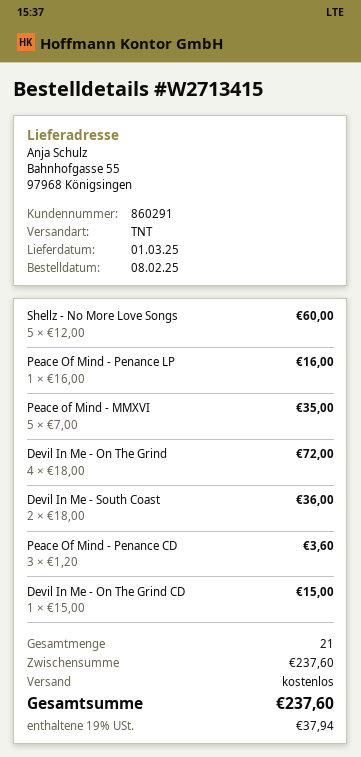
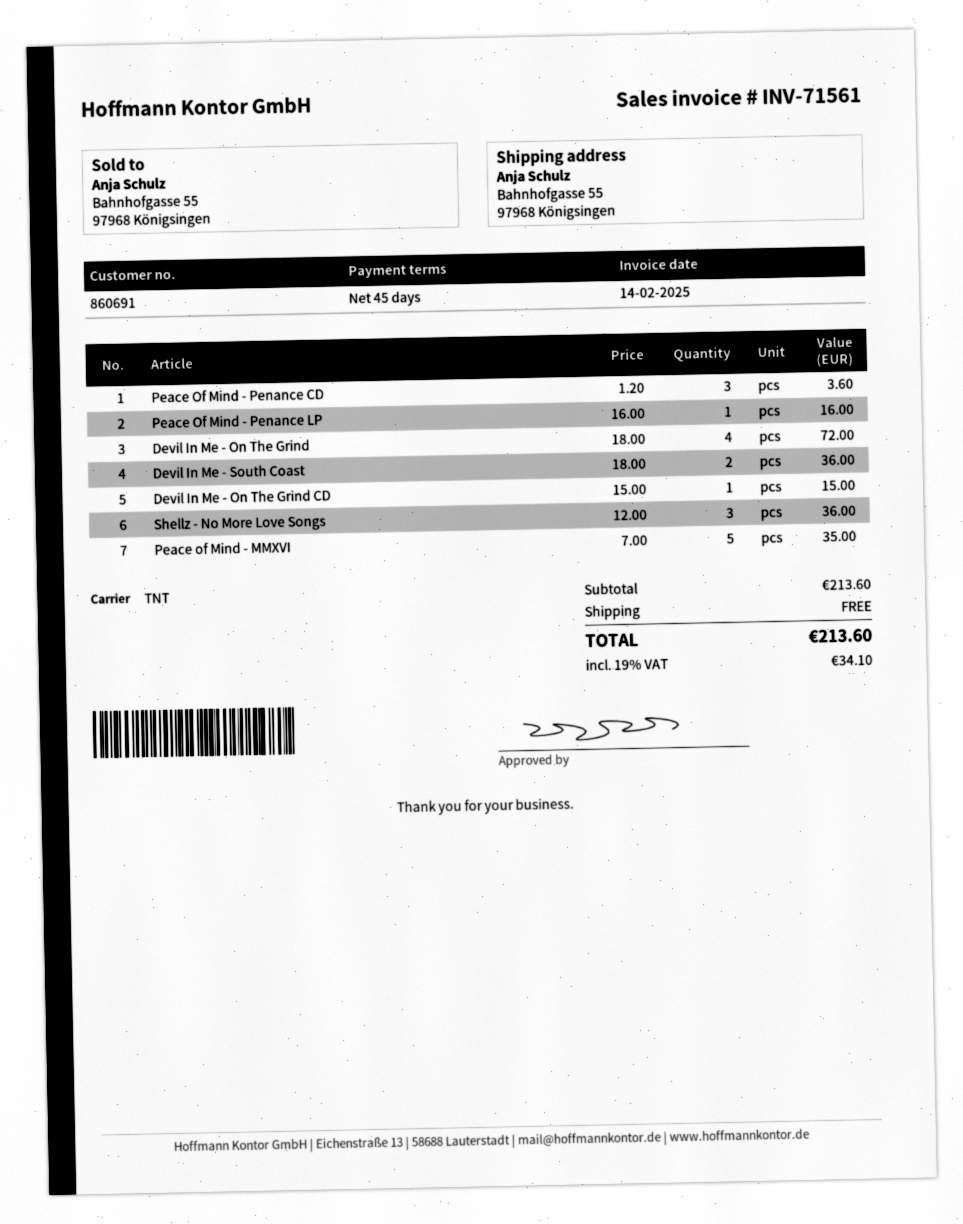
customer number: 860291 -> 860691
Shellz - No More Love Songs: 5 x 12.00 = 60.00 -> 3 x 12.00 = 36.00
subtotal: 237.60 -> 213.60
tax: 19% = 37.94 -> 19% = 34.10
total: 237.60 -> 213.60

